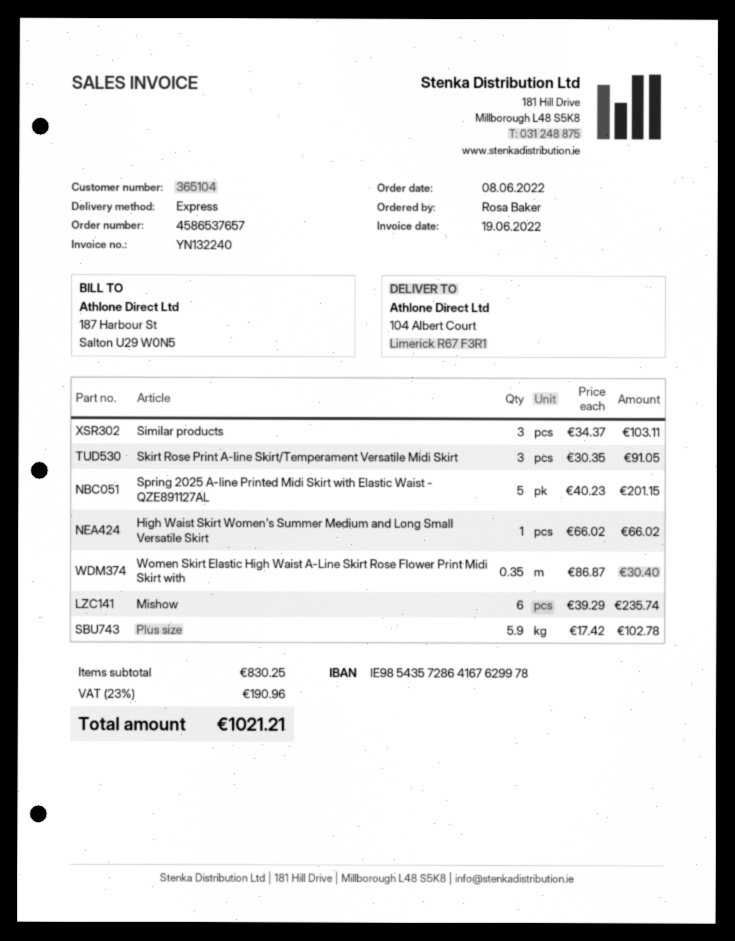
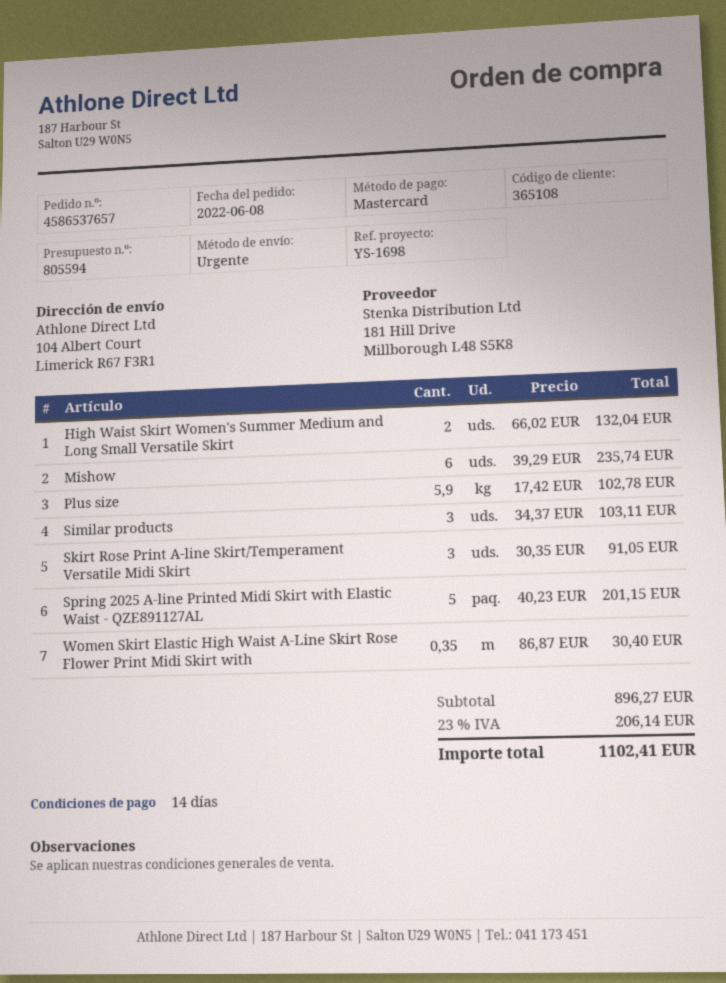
customer number: 365104 -> 365108
High Waist Skirt Women's Summer Medium and Long Small Versatile Skirt: 1 x 66.02 = 66.02 -> 2 x 66.02 = 132.04
subtotal: 830.25 -> 896.27
tax: 23% = 190.96 -> 23% = 206.14
total: 1021.21 -> 1102.41

